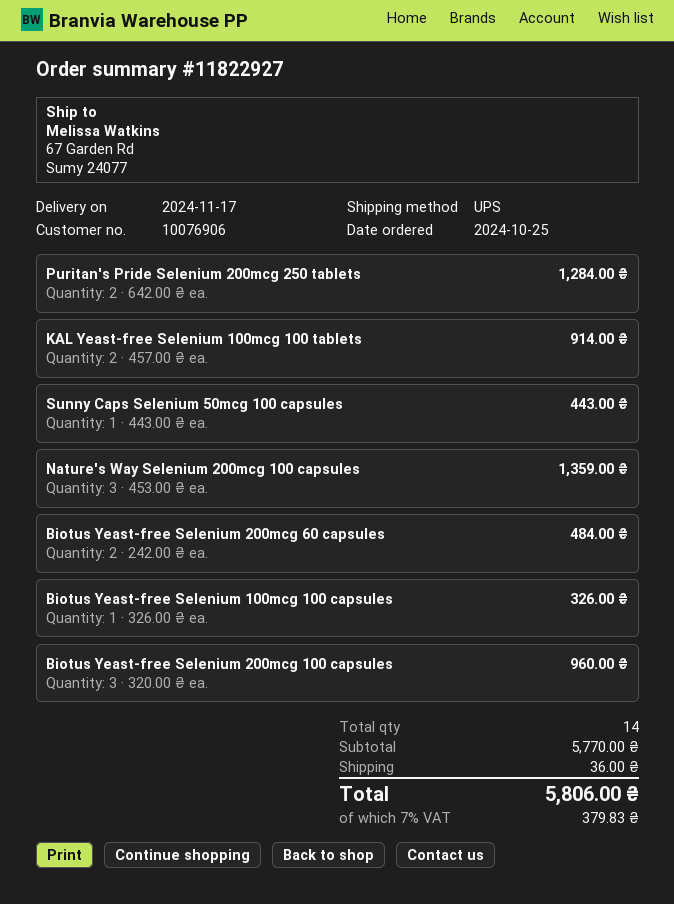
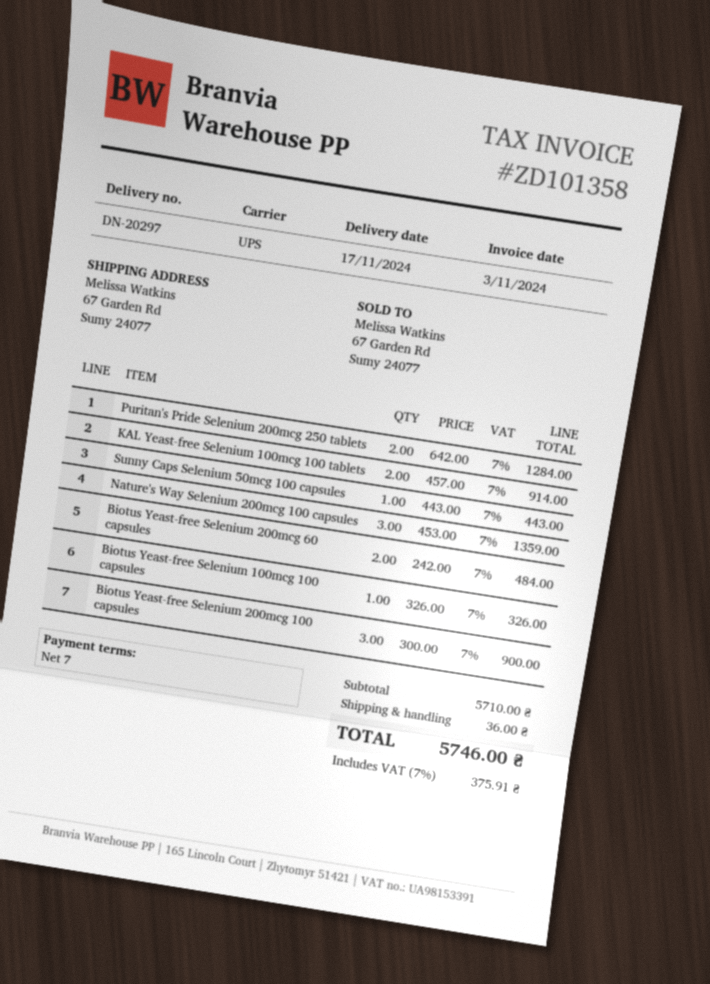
Biotus Yeast-free Selenium 200mcg 100 capsules: 3 x 320.00 = 960.00 -> 3 x 300.00 = 900.00
subtotal: 5770.00 -> 5710.00
tax: 7% = 379.83 -> 7% = 375.91
total: 5806.00 -> 5746.00

